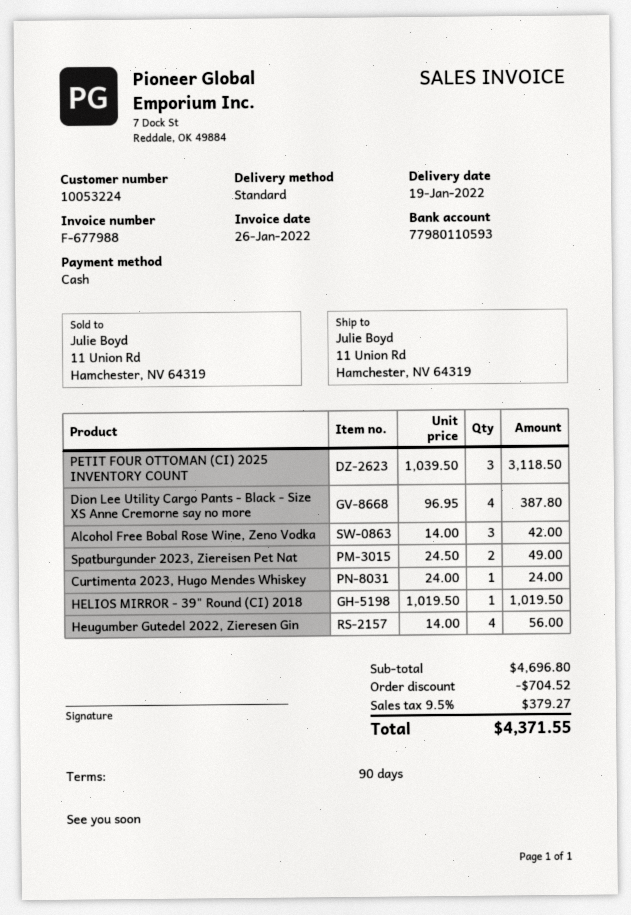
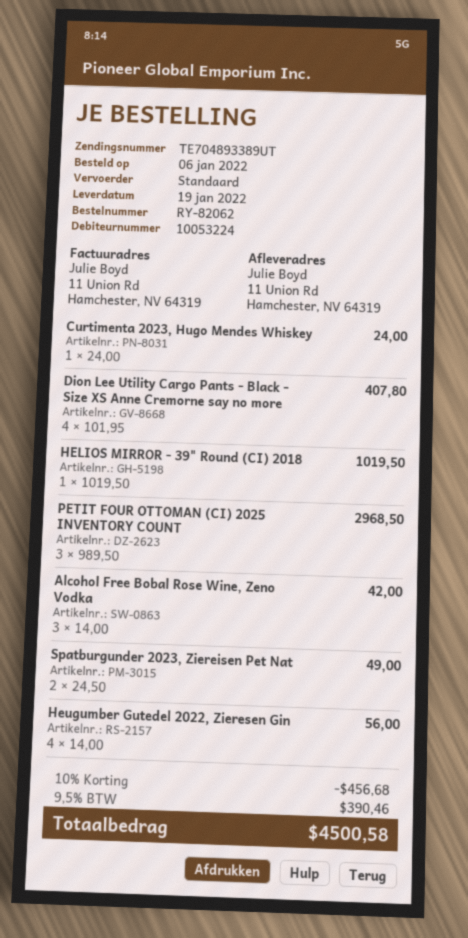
PETIT FOUR OTTOMAN (CI) 2025 INVENTORY COUNT: 3 x 1039.50 = 3118.50 -> 3 x 989.50 = 2968.50
Dion Lee Utility Cargo Pants - Black - Size XS Anne Cremorne say no more: 4 x 96.95 = 387.80 -> 4 x 101.95 = 407.80
discount: 704.52 -> 456.68
tax: 9.5% = 379.27 -> 9.5% = 390.46
total: 4371.55 -> 4500.58

